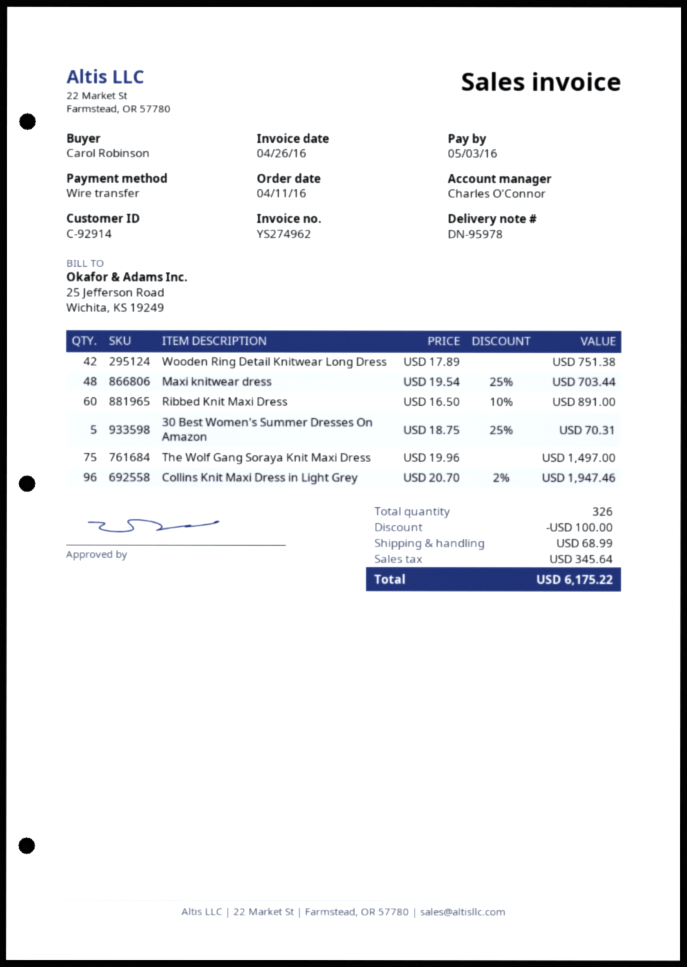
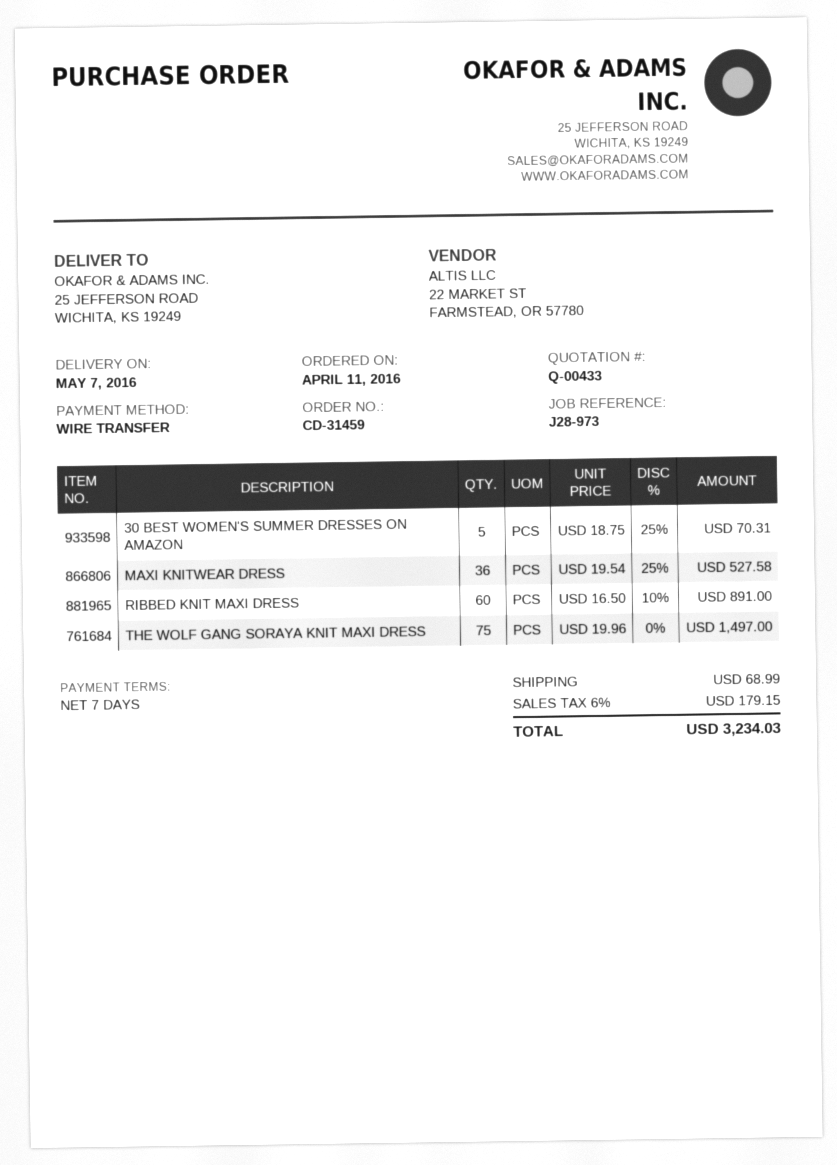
Wooden Ring Detail Knitwear Long Dress: 42 x 17.89 = 751.38 -> none
Maxi knitwear dress: 48 x 19.54 - 25% = 703.44 -> 36 x 19.54 - 25% = 527.58
Collins Knit Maxi Dress in Light Grey: 96 x 20.70 - 2% = 1947.46 -> none
discount: 100.00 -> none
tax: 345.64 -> 179.15
total: 6175.22 -> 3234.03

